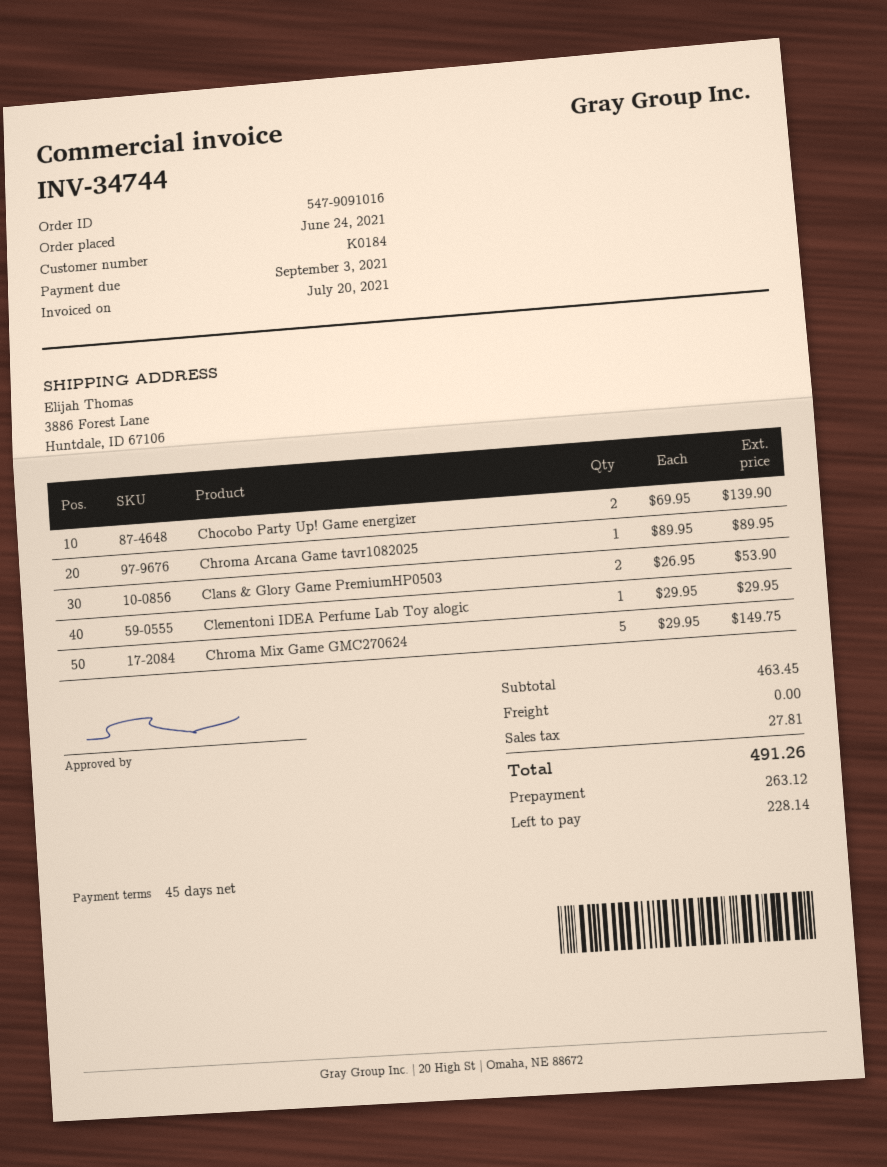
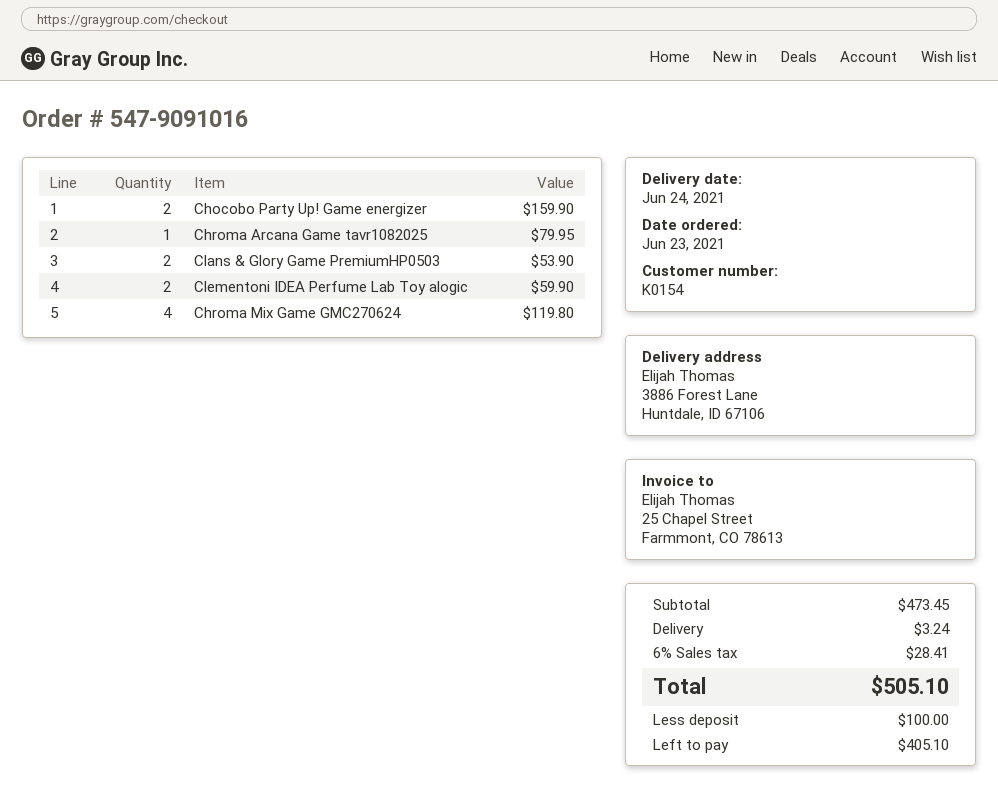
order date: 2021-06-24 -> 2021-06-23
customer number: K0184 -> K0154
Chocobo Party Up! Game energizer: 2 for 139.90 -> 2 for 159.90
Chroma Arcana Game tavr1082025: 1 for 89.95 -> 1 for 79.95
Clementoni IDEA Perfume Lab Toy alogic: 1 for 29.95 -> 2 for 59.90
Chroma Mix Game GMC270624: 5 for 149.75 -> 4 for 119.80
subtotal: 463.45 -> 473.45
shipping: 0.00 -> 3.24
tax: 27.81 -> 28.41
total: 491.26 -> 505.10
deposit: 263.12 -> 100.00
balance: 228.14 -> 405.10

